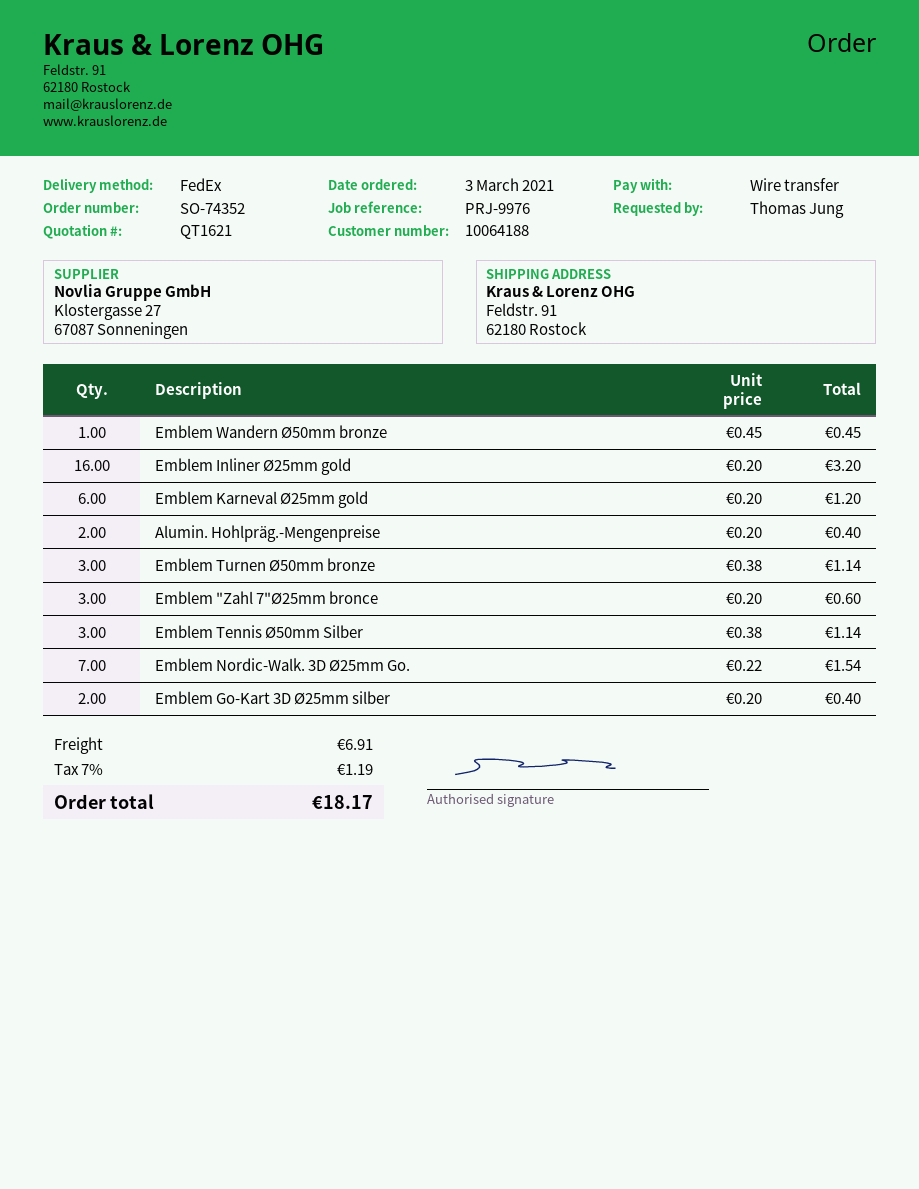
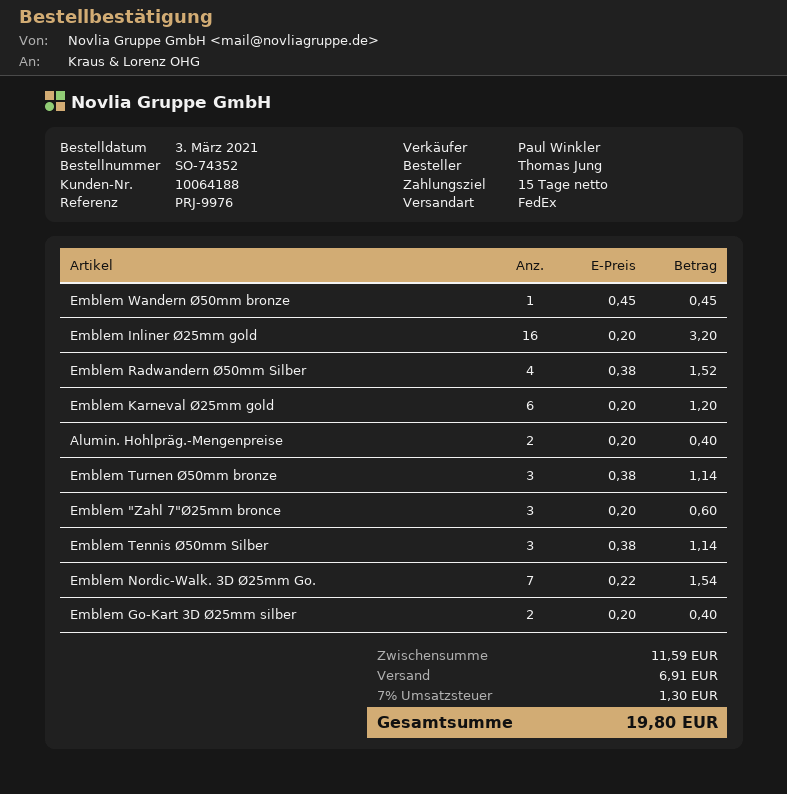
Emblem Radwandern Ø50mm Silber: none -> 4 x 0.38 = 1.52
tax: 7% = 1.19 -> 7% = 1.30
total: 18.17 -> 19.80

